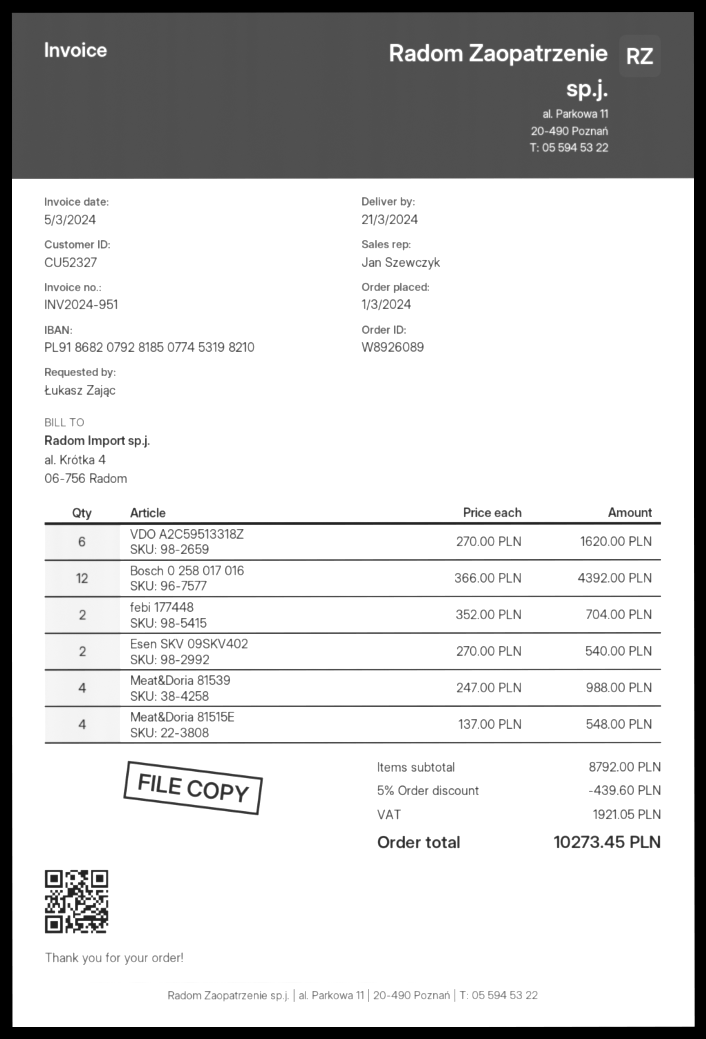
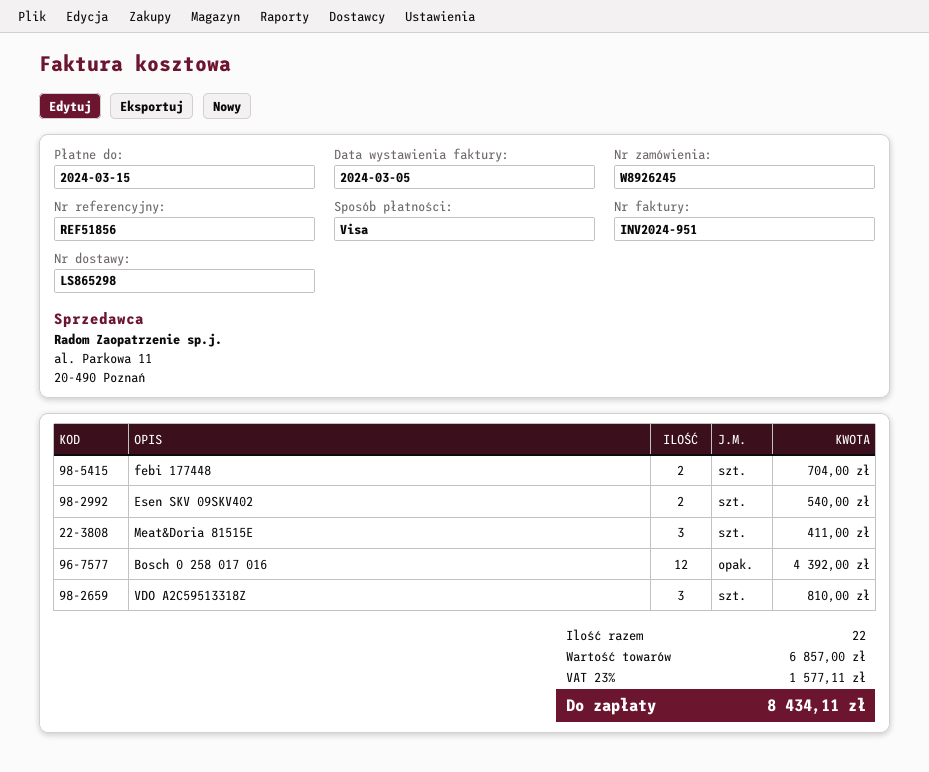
order number: W8926089 -> W8926245
VDO A2C59513318Z: 6 for 1620.00 -> 3 for 810.00
Meat&Doria 81539: 4 for 988.00 -> none
Meat&Doria 81515E: 4 for 548.00 -> 3 for 411.00
subtotal: 8792.00 -> 6857.00
discount: 5% = 439.60 -> none
tax: 1921.05 -> 1577.11
total: 10273.45 -> 8434.11

